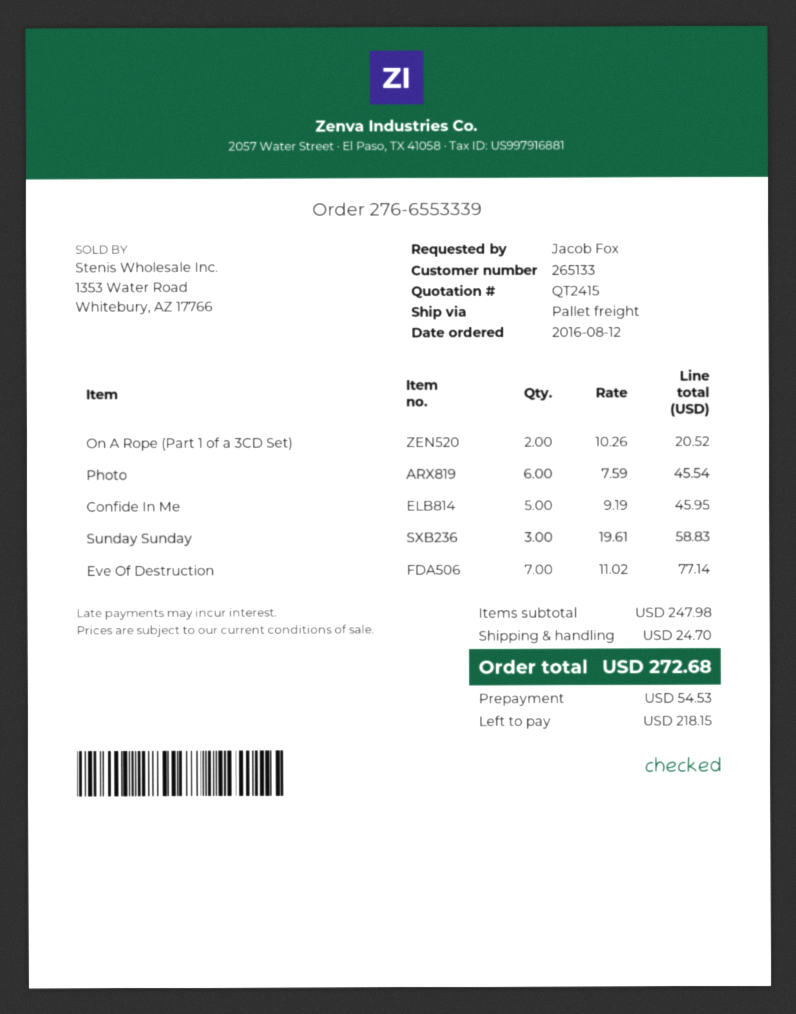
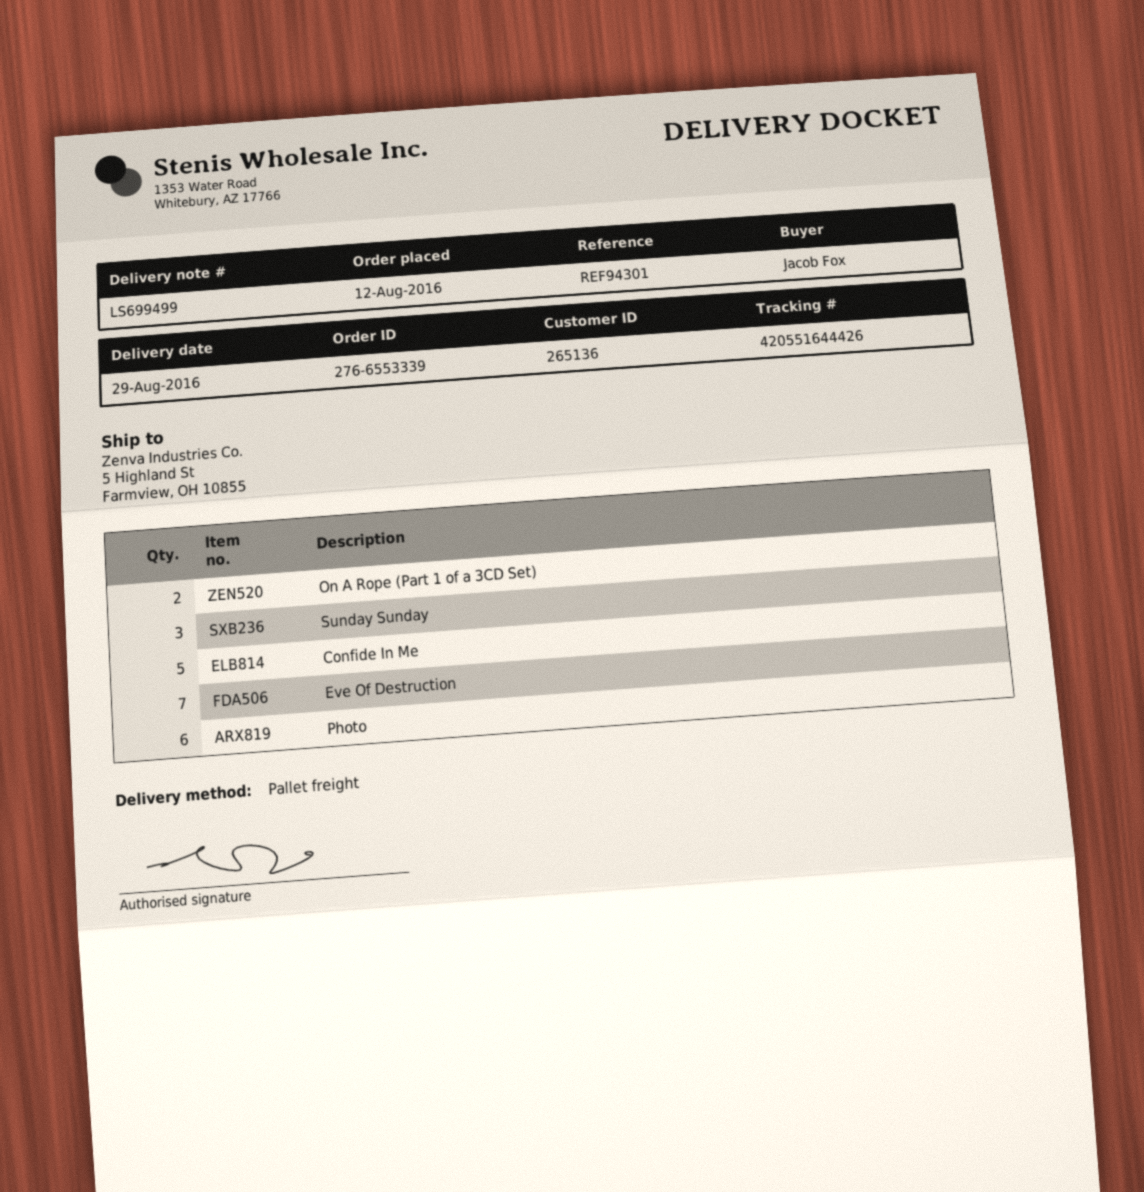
customer number: 265133 -> 265136

